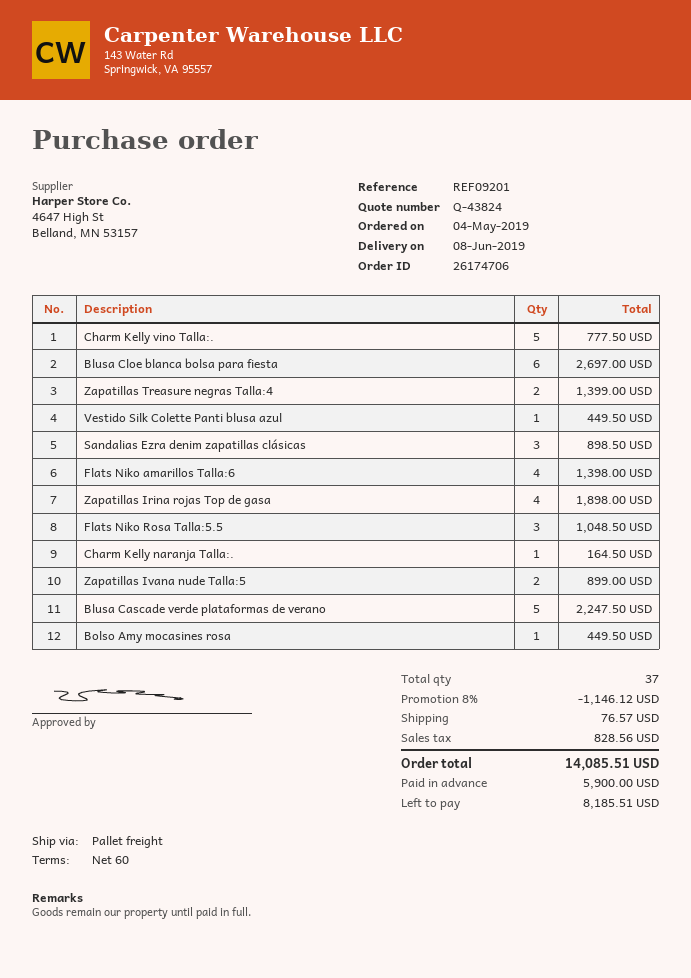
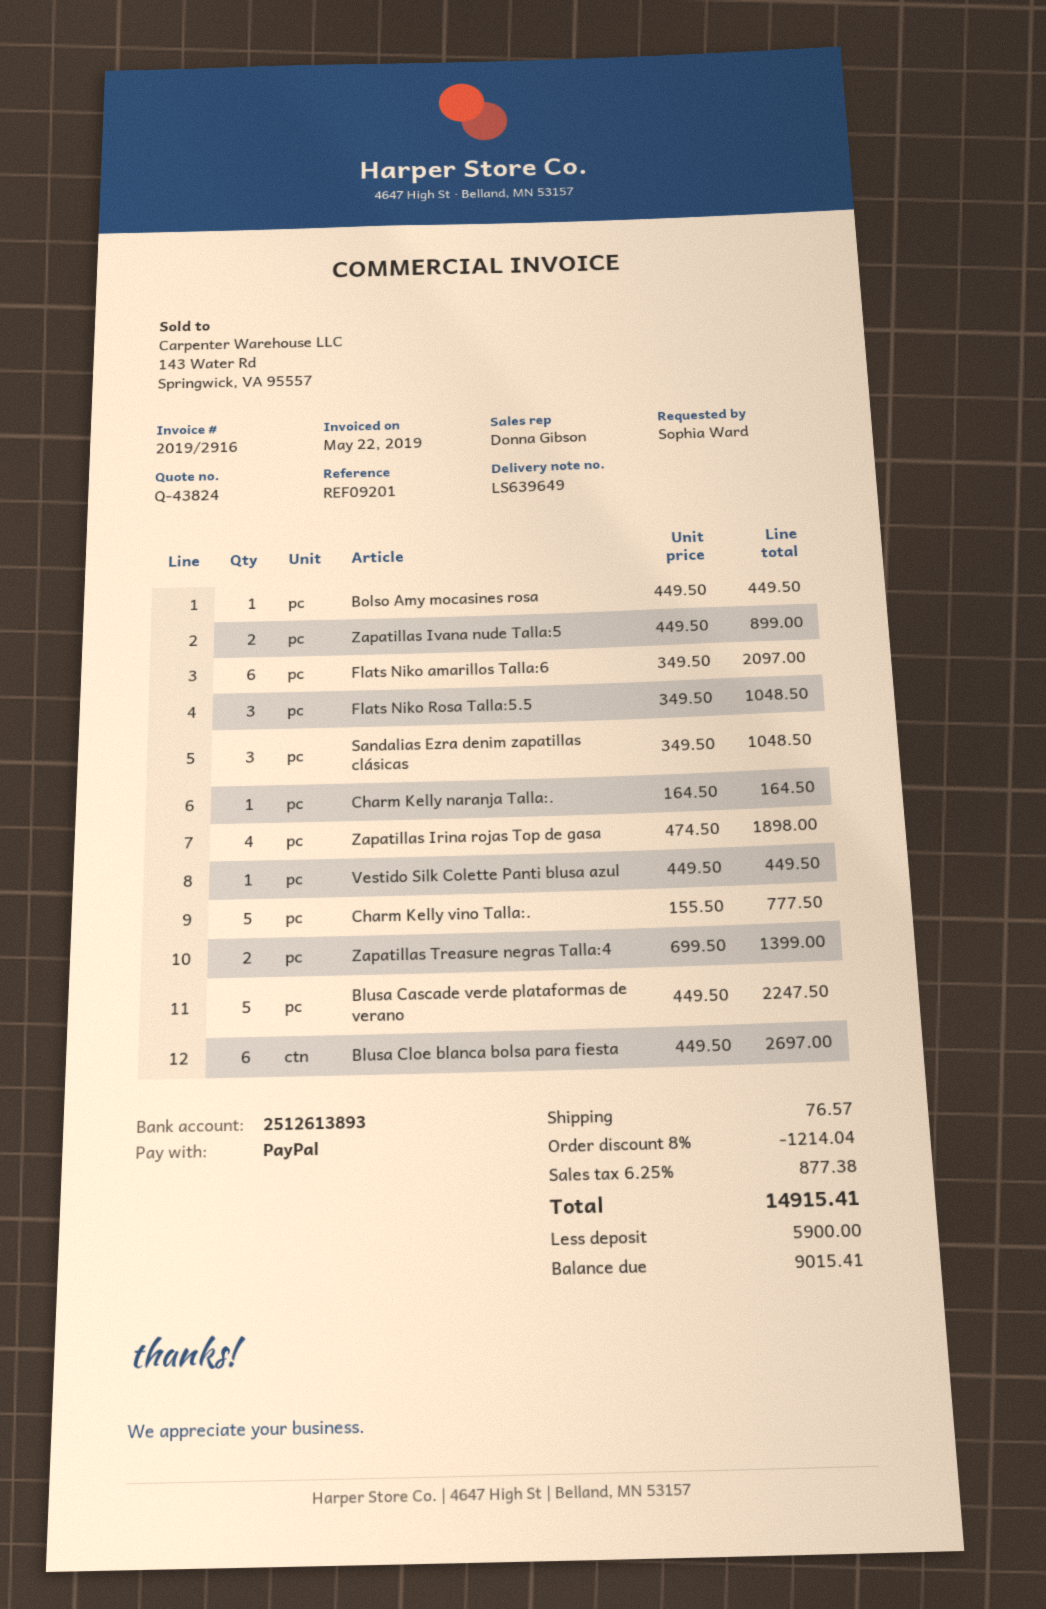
Sandalias Ezra denim zapatillas clásicas: 3 for 898.50 -> 3 for 1048.50
Flats Niko amarillos Talla:6: 4 for 1398.00 -> 6 for 2097.00
discount: 8% = 1146.12 -> 8% = 1214.04
tax: 828.56 -> 877.38
total: 14085.51 -> 14915.41
balance: 8185.51 -> 9015.41

